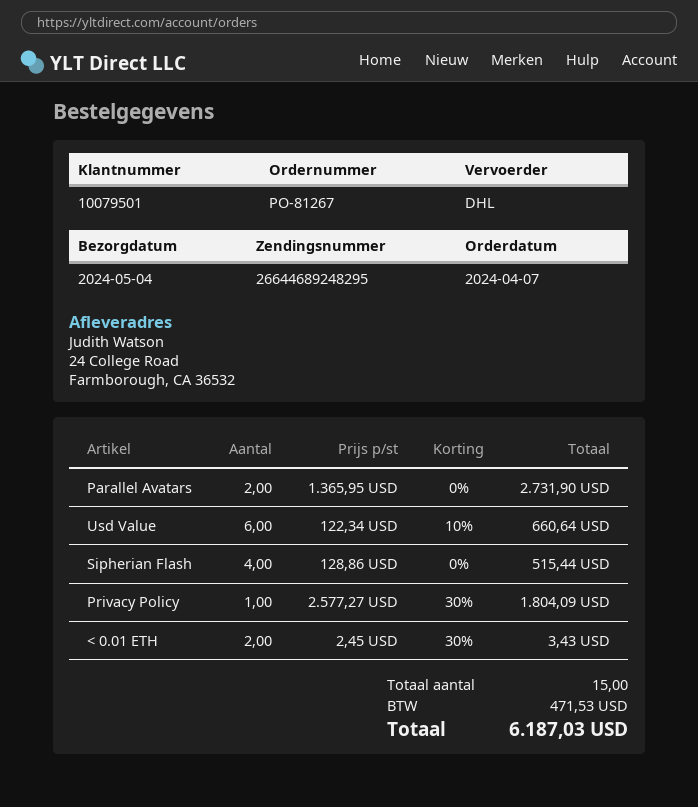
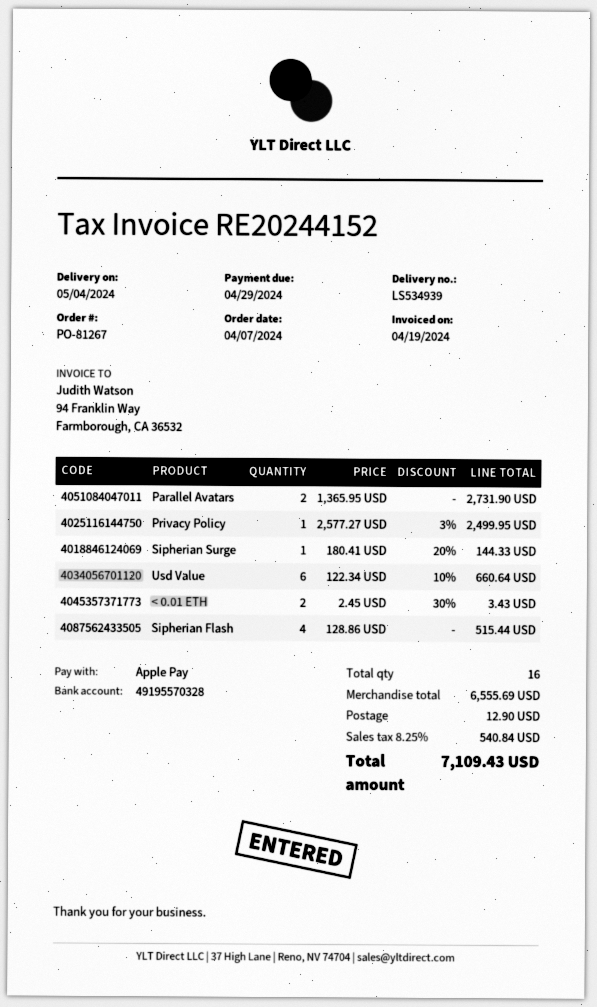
Privacy Policy: 1 x 2577.27 - 30% = 1804.09 -> 1 x 2577.27 - 3% = 2499.95
Sipherian Surge: none -> 1 x 180.41 - 20% = 144.33
total quantity: 15 -> 16
shipping: none -> 12.90
tax: 471.53 -> 540.84
total: 6187.03 -> 7109.43

